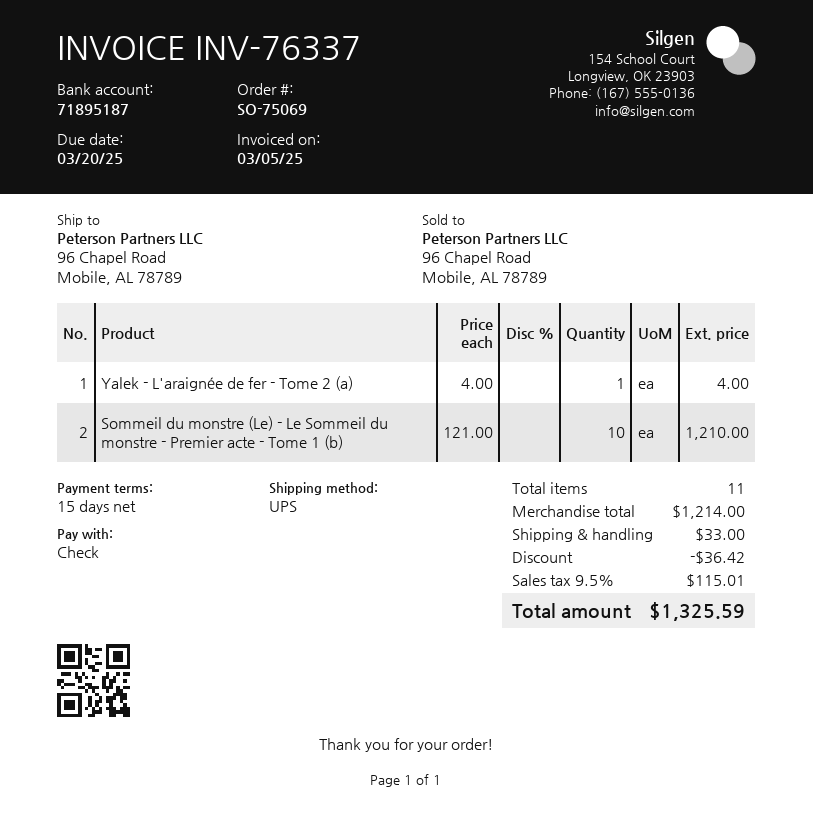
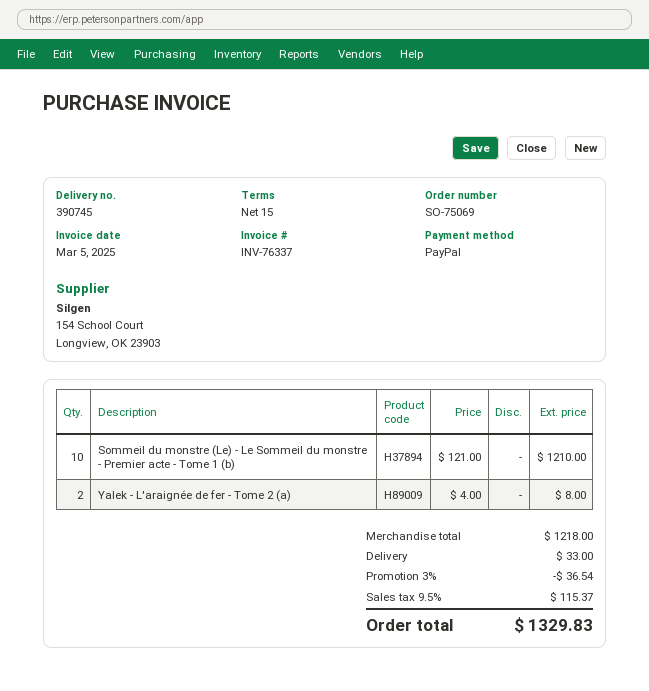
payment method: cheque -> PayPal
Yalek - L'araignée de fer - Tome 2 (a): 1 x 4.00 = 4.00 -> 2 x 4.00 = 8.00
subtotal: 1214.00 -> 1218.00
discount: 36.42 -> 36.54
tax: 9.5% = 115.01 -> 9.5% = 115.37
total: 1325.59 -> 1329.83

